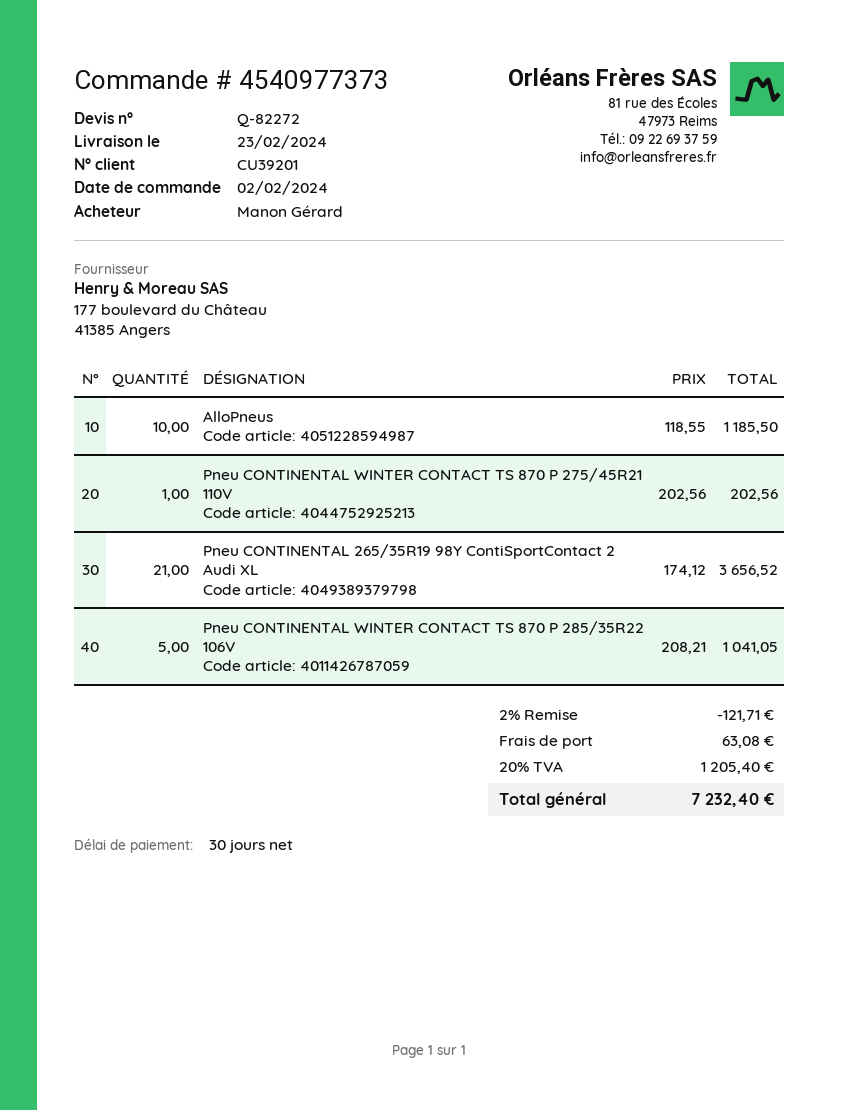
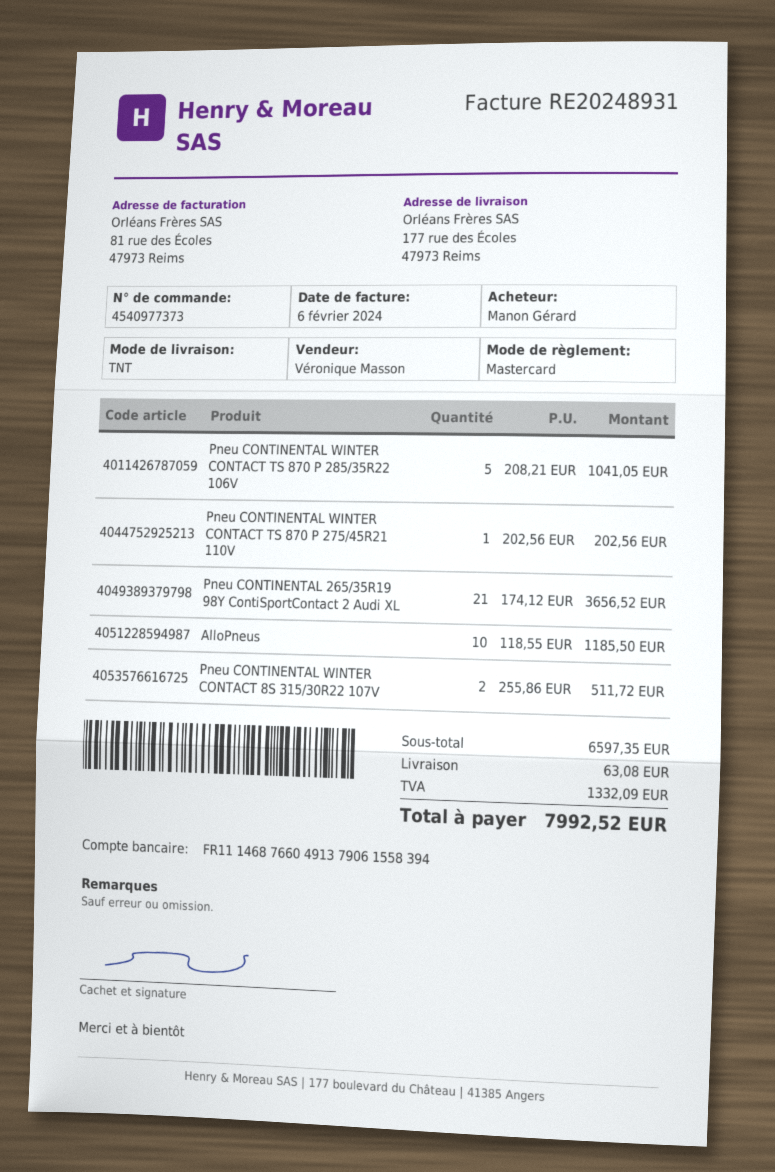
Pneu CONTINENTAL WINTER CONTACT 8S 315/30R22 107V: none -> 2 x 255.86 = 511.72
discount: 2% = 121.71 -> none
tax: 1205.40 -> 1332.09
total: 7232.40 -> 7992.52

